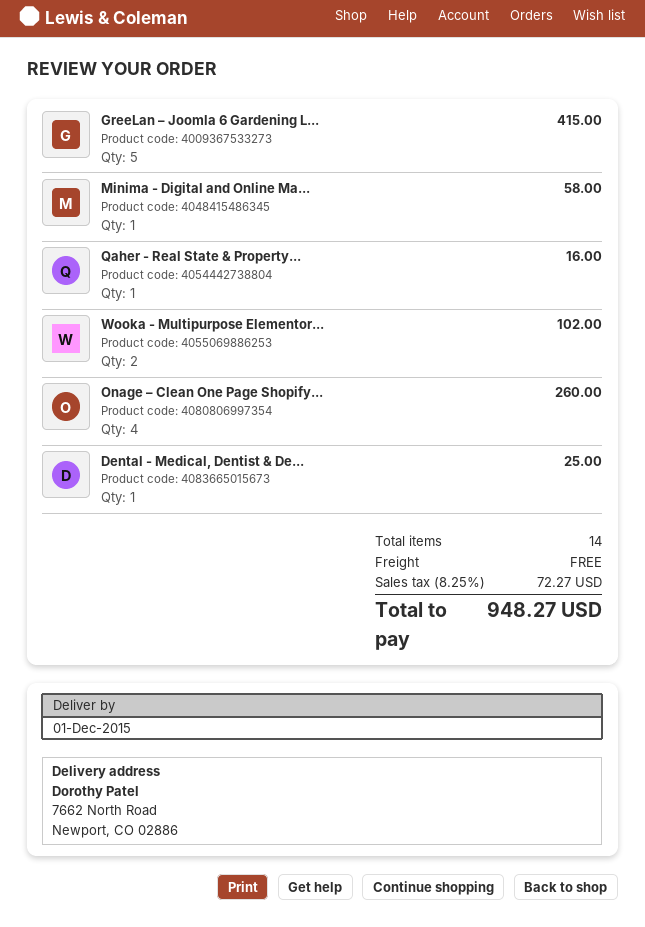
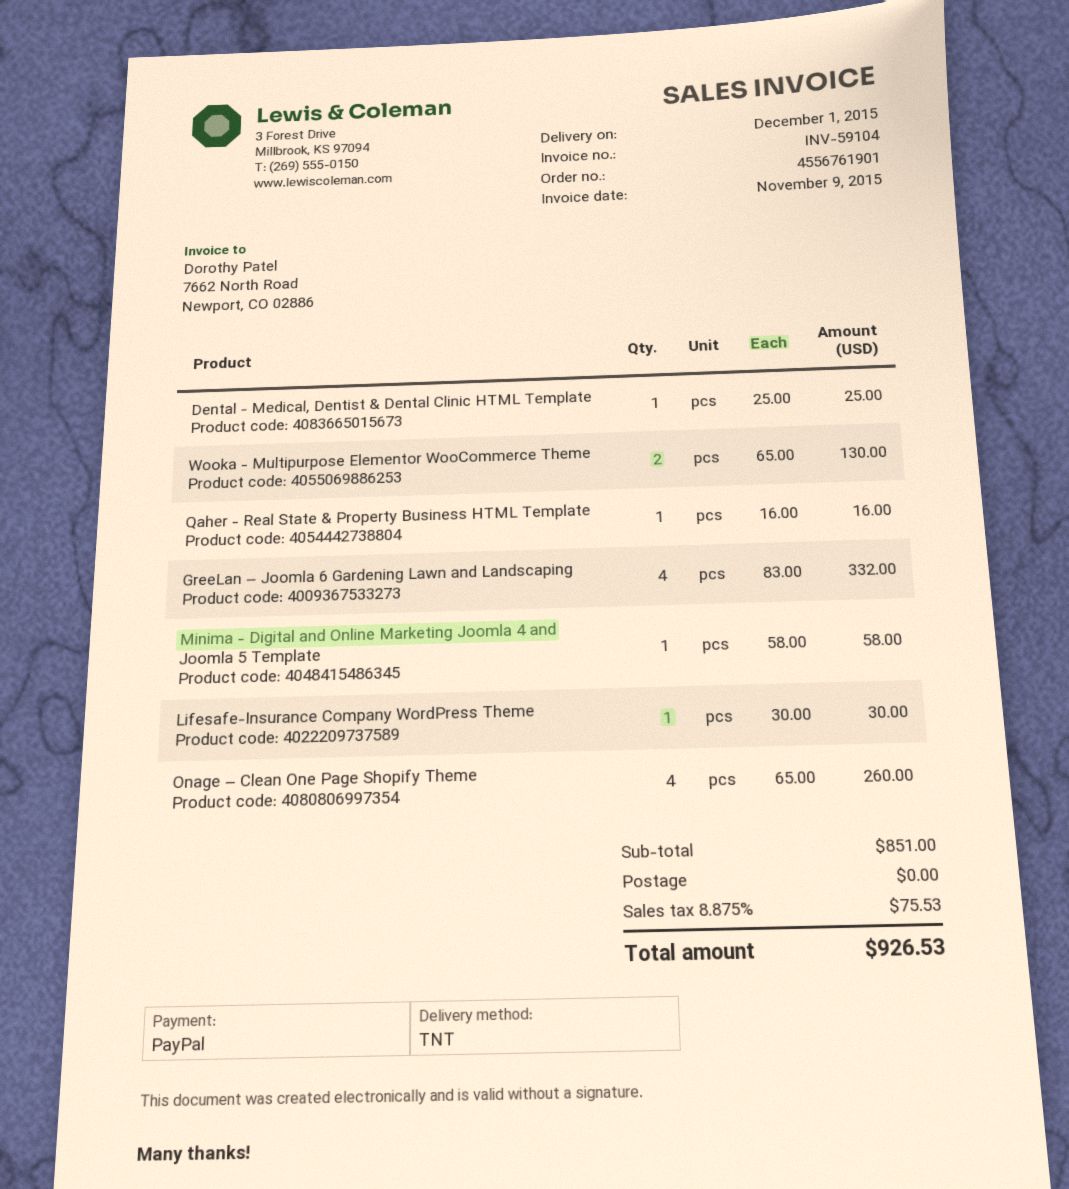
GreeLan – Joomla 6 Gardening L...: 5 for 415.00 -> 4 for 332.00
Wooka - Multipurpose Elementor...: 2 for 102.00 -> 2 for 130.00
Lifesafe-Insurance Company WordPress Theme: none -> 1 for 30.00
tax: 8.25% = 72.27 -> 8.875% = 75.53
total: 948.27 -> 926.53

